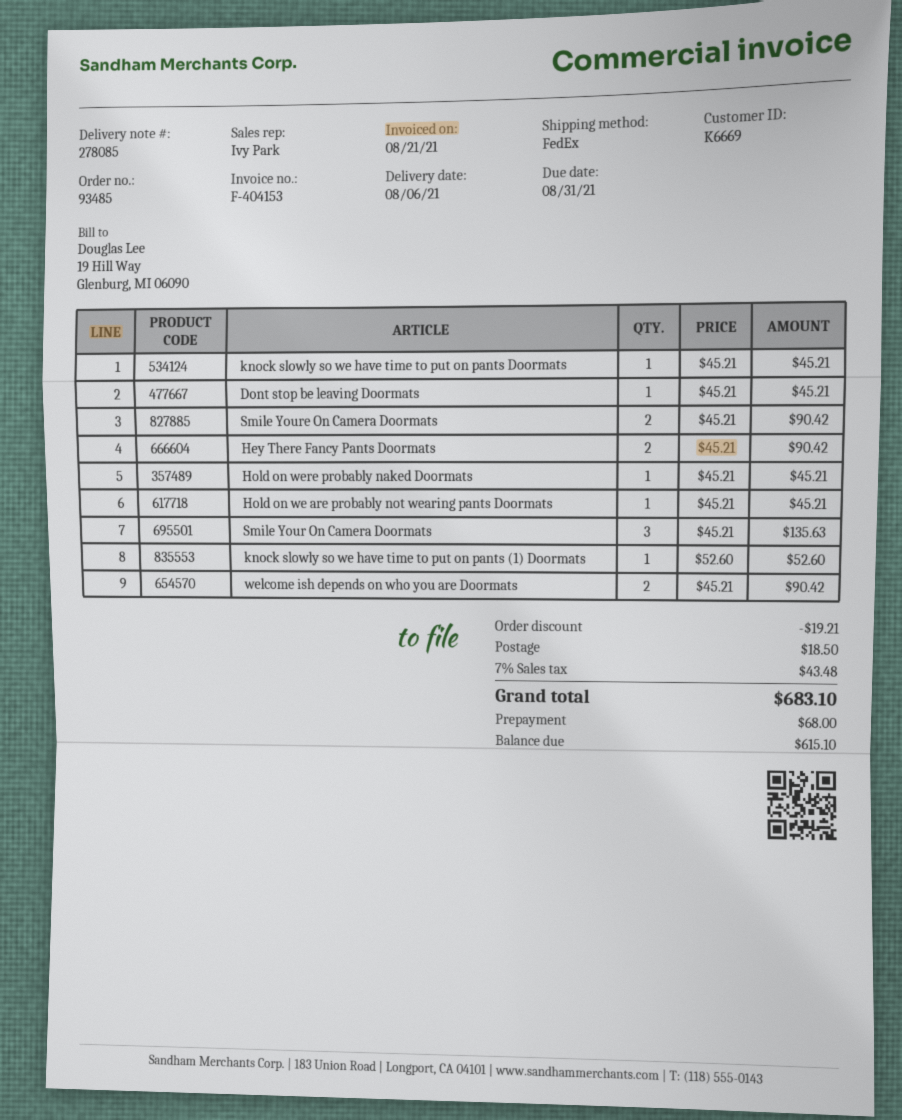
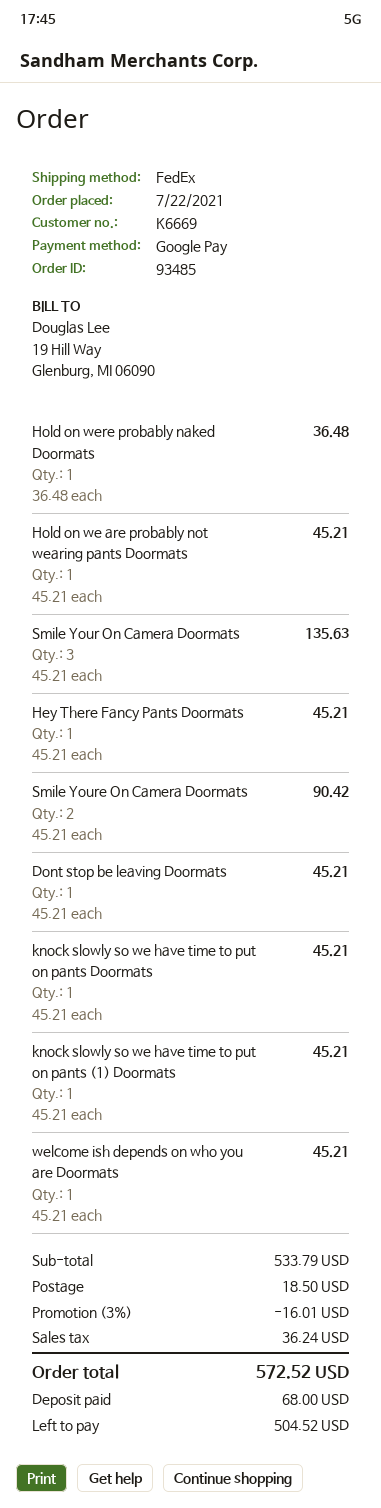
Hey There Fancy Pants Doormats: 2 x 45.21 = 90.42 -> 1 x 45.21 = 45.21
Hold on were probably naked Doormats: 1 x 45.21 = 45.21 -> 1 x 36.48 = 36.48
knock slowly so we have time to put on pants (1) Doormats: 1 x 52.60 = 52.60 -> 1 x 45.21 = 45.21
welcome ish depends on who you are Doormats: 2 x 45.21 = 90.42 -> 1 x 45.21 = 45.21
discount: 19.21 -> 16.01
tax: 43.48 -> 36.24
total: 683.10 -> 572.52
balance: 615.10 -> 504.52

